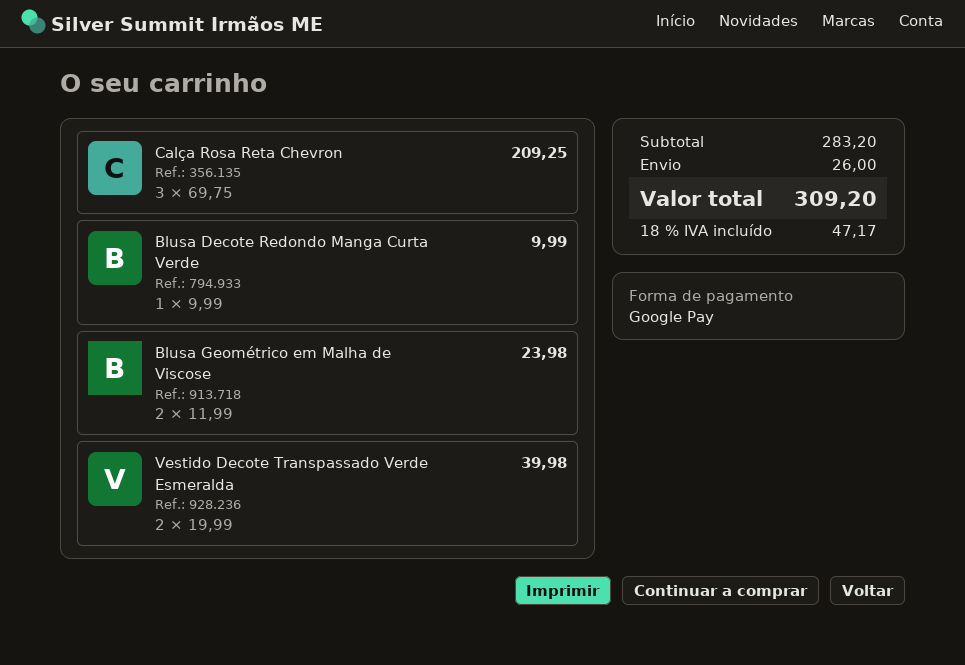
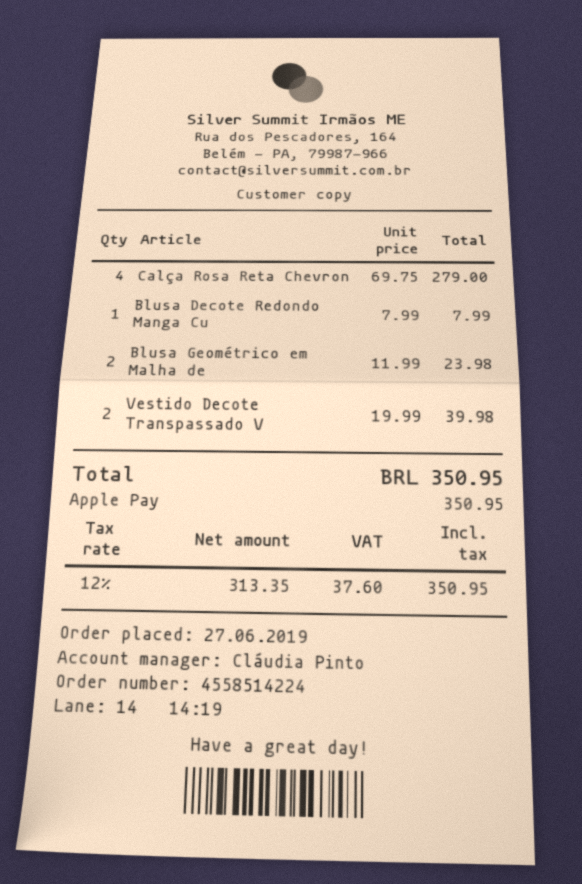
payment method: Google Pay -> Apple Pay
Calça Rosa Reta Chevron: 3 x 69.75 = 209.25 -> 4 x 69.75 = 279.00
Blusa Decote Redondo Manga Curta Verde: 1 x 9.99 = 9.99 -> 1 x 7.99 = 7.99
shipping: 26.00 -> none
tax: 18% = 47.17 -> 12% = 37.60
total: 309.20 -> 350.95

